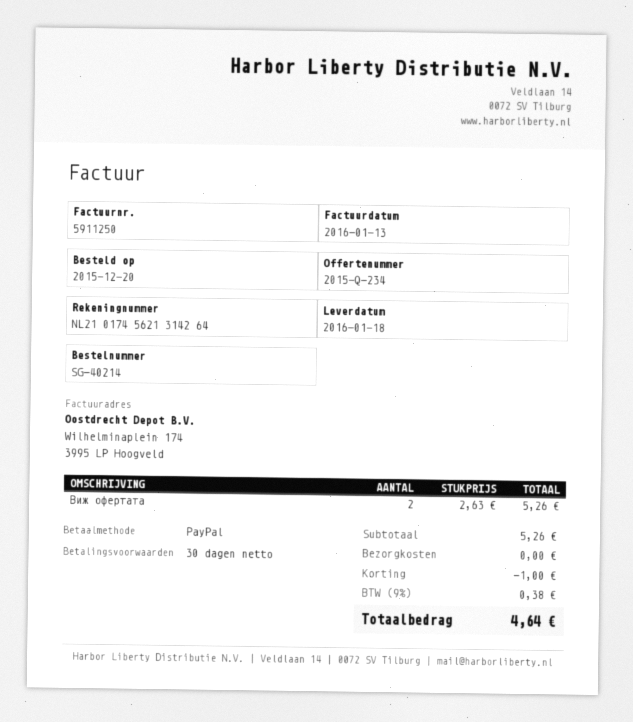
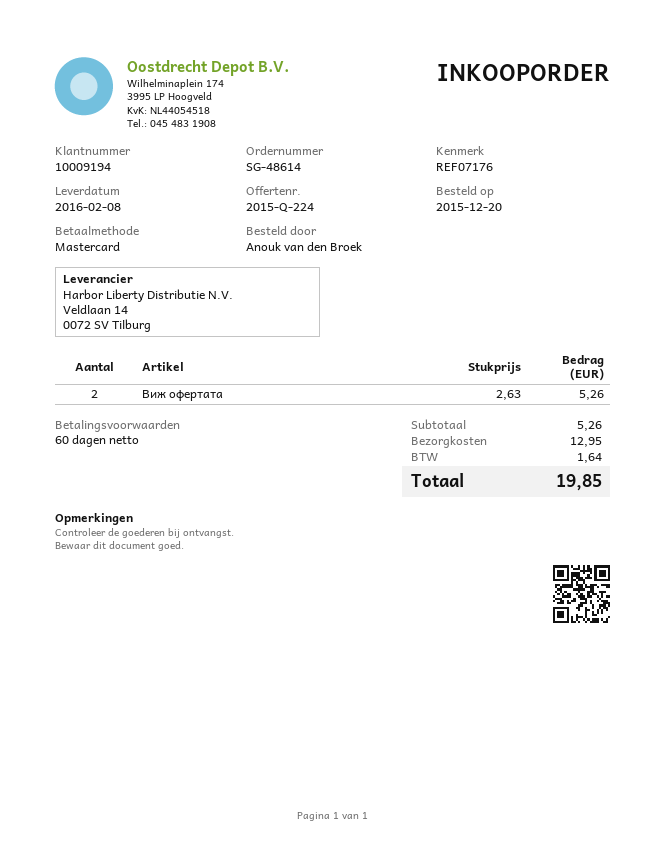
quote number: 2015-Q-234 -> 2015-Q-224
order number: SG-40214 -> SG-48614
delivery date: 2016-01-18 -> 2016-02-08
payment terms: 30 days -> 60 days
payment method: PayPal -> Mastercard
discount: 1.00 -> none
shipping: 0.00 -> 12.95
tax: 0.38 -> 1.64
total: 4.64 -> 19.85

